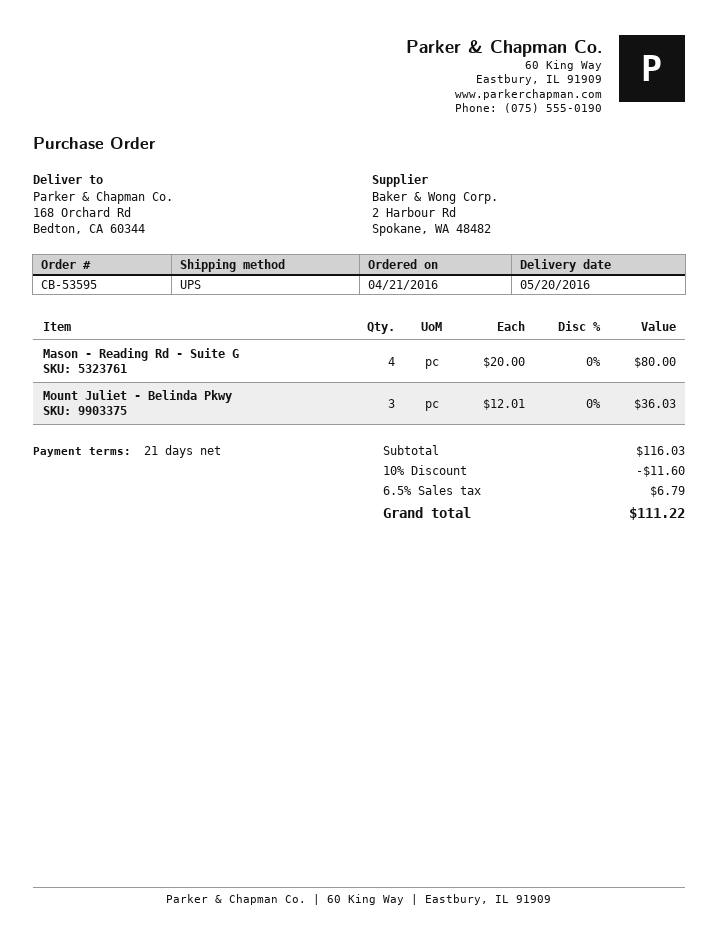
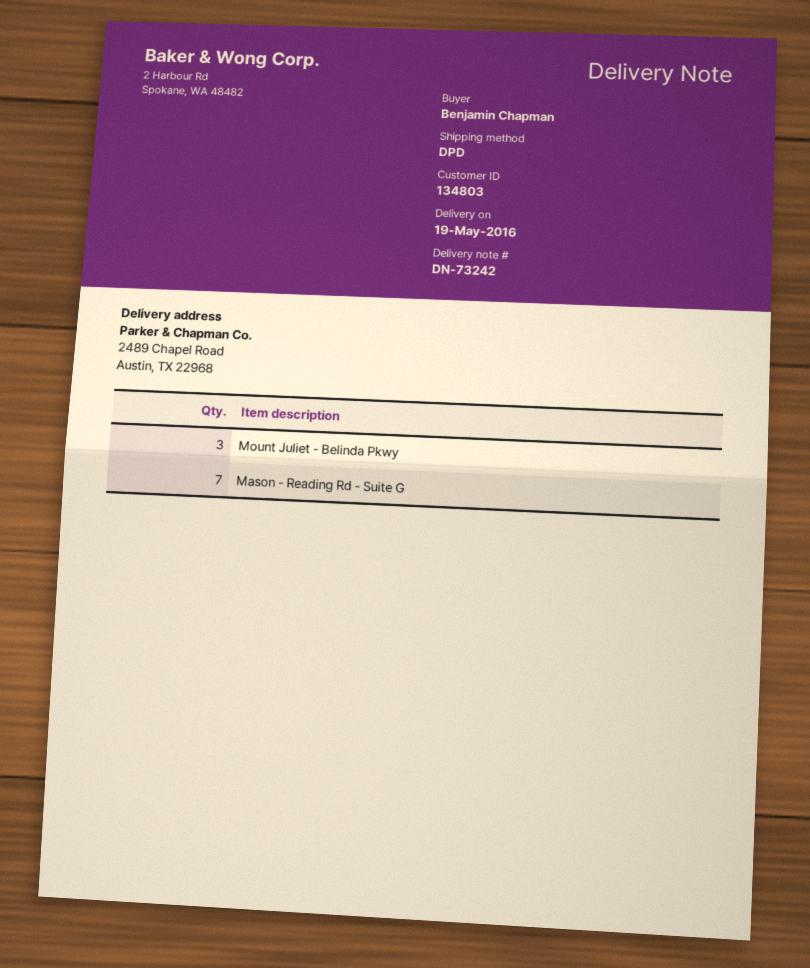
delivery date: 2016-05-20 -> 2016-05-19
shipping method: UPS -> DPD
ship to: 168 Orchard Rd, Bedton, CA 60344 -> 2489 Chapel Road, Austin, TX 22968
Mason - Reading Rd - Suite G: 4 -> 7

